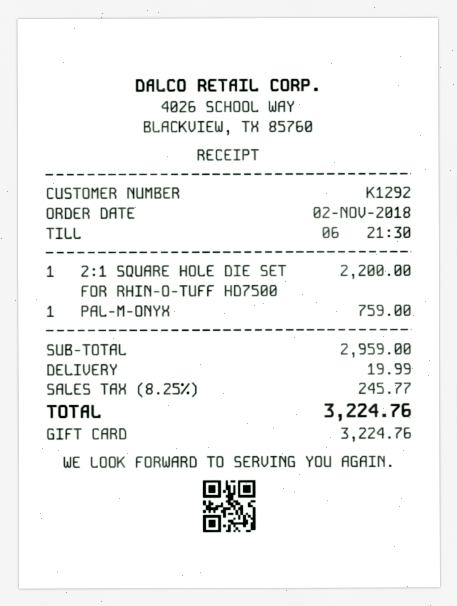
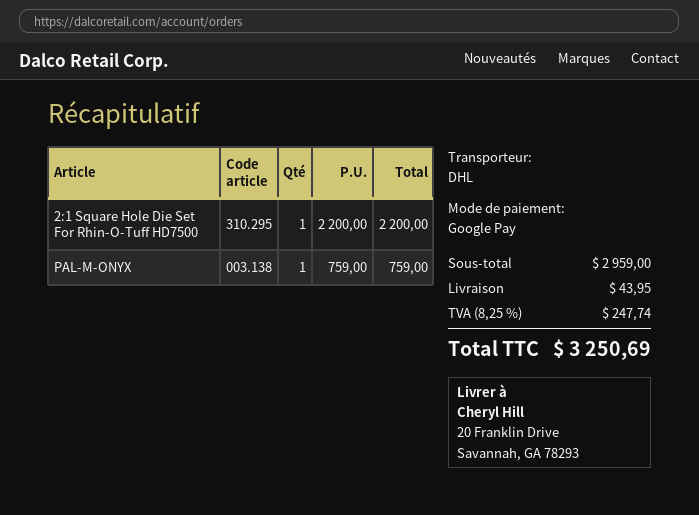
payment method: gift card -> Google Pay
shipping: 19.99 -> 43.95
tax: 8.25% = 245.77 -> 8.25% = 247.74
total: 3224.76 -> 3250.69

